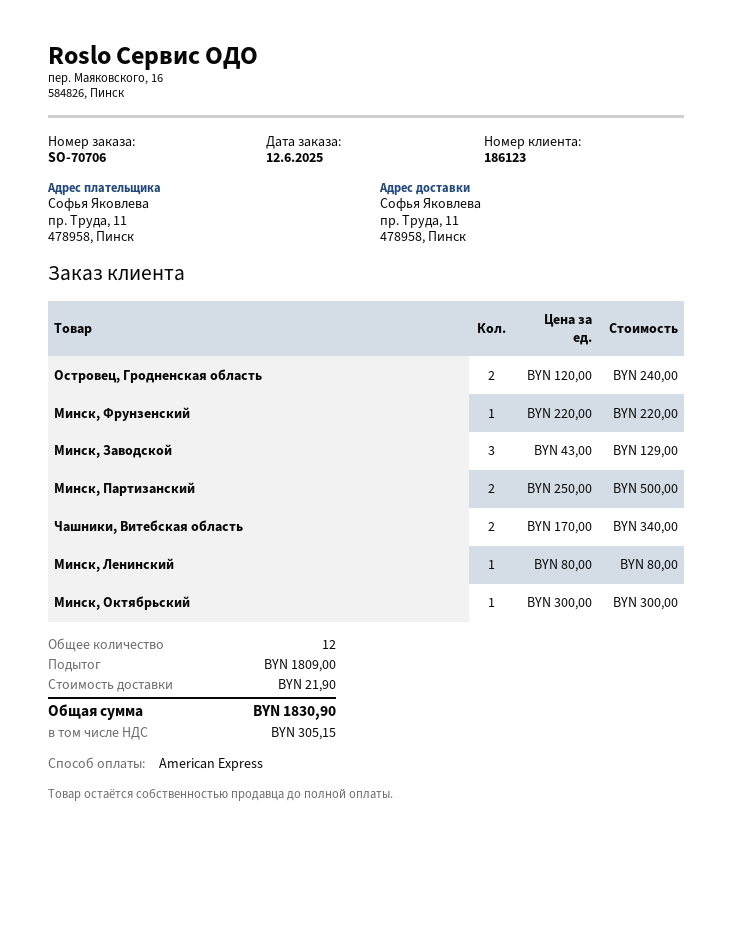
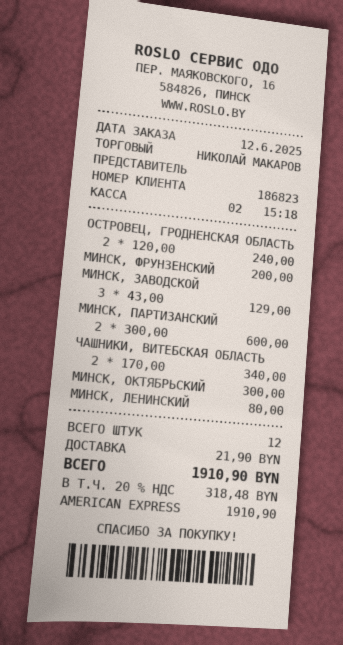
customer number: 186123 -> 186823
Минск, Фрунзенский: 1 x 220.00 = 220.00 -> 1 x 200.00 = 200.00
Минск, Партизанский: 2 x 250.00 = 500.00 -> 2 x 300.00 = 600.00
tax: 305.15 -> 318.48
total: 1830.90 -> 1910.90

